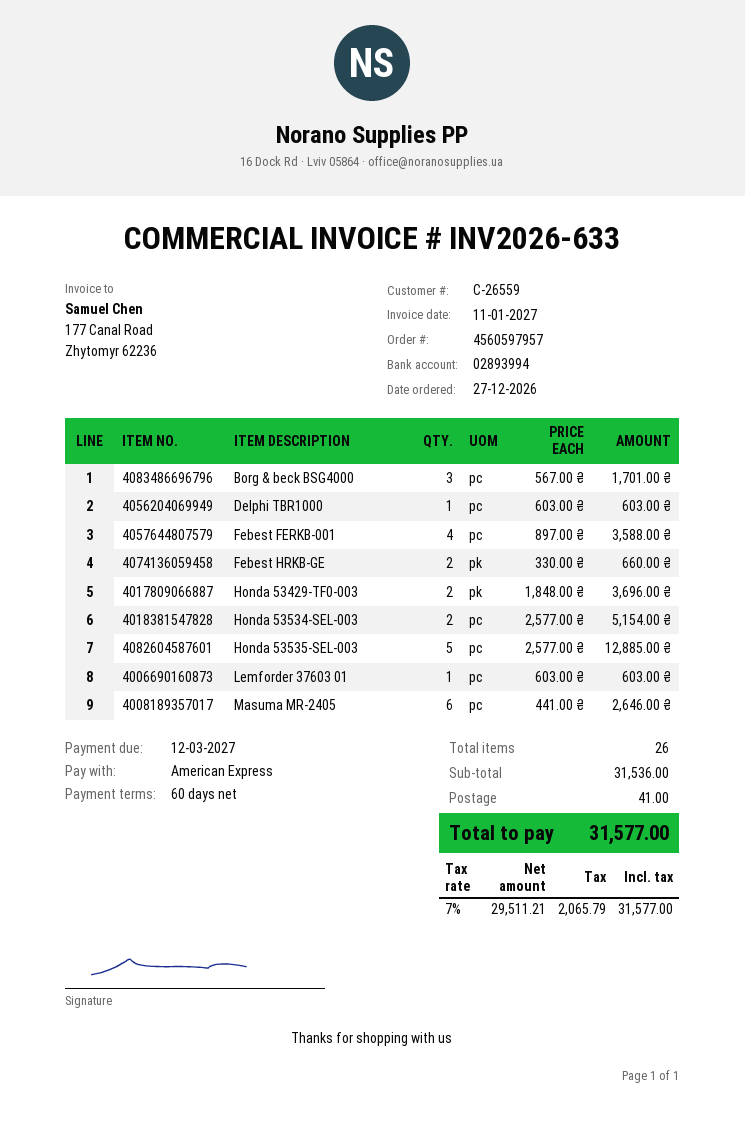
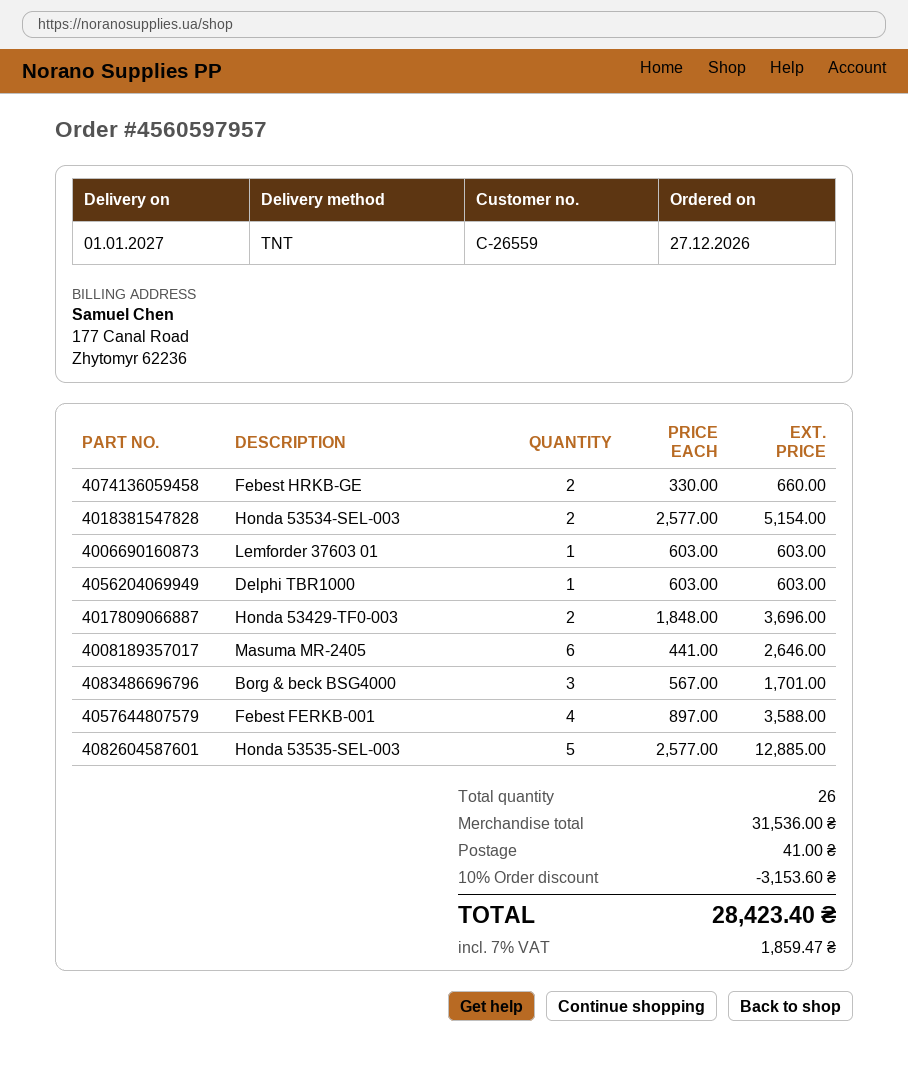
discount: none -> 10% = 3153.60
tax: 7% = 2065.79 -> 7% = 1859.47
total: 31577.00 -> 28423.40

